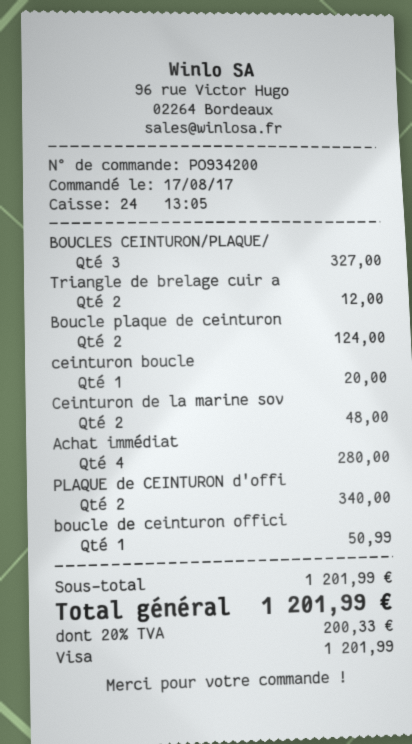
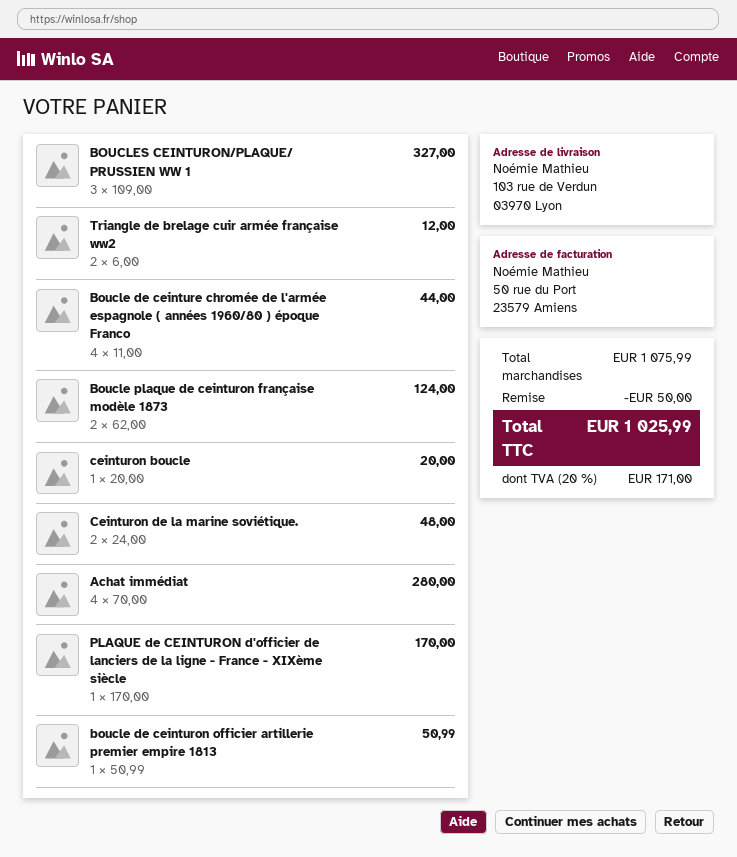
PLAQUE de CEINTURON d'offi: 2 for 340.00 -> 1 for 170.00
Boucle de ceinture chromée de l'armée espagnole ( années 1960/80 ) époque Franco: none -> 4 for 44.00
subtotal: 1201.99 -> 1075.99
discount: none -> 50.00
tax: 20% = 200.33 -> 20% = 171.00
total: 1201.99 -> 1025.99

